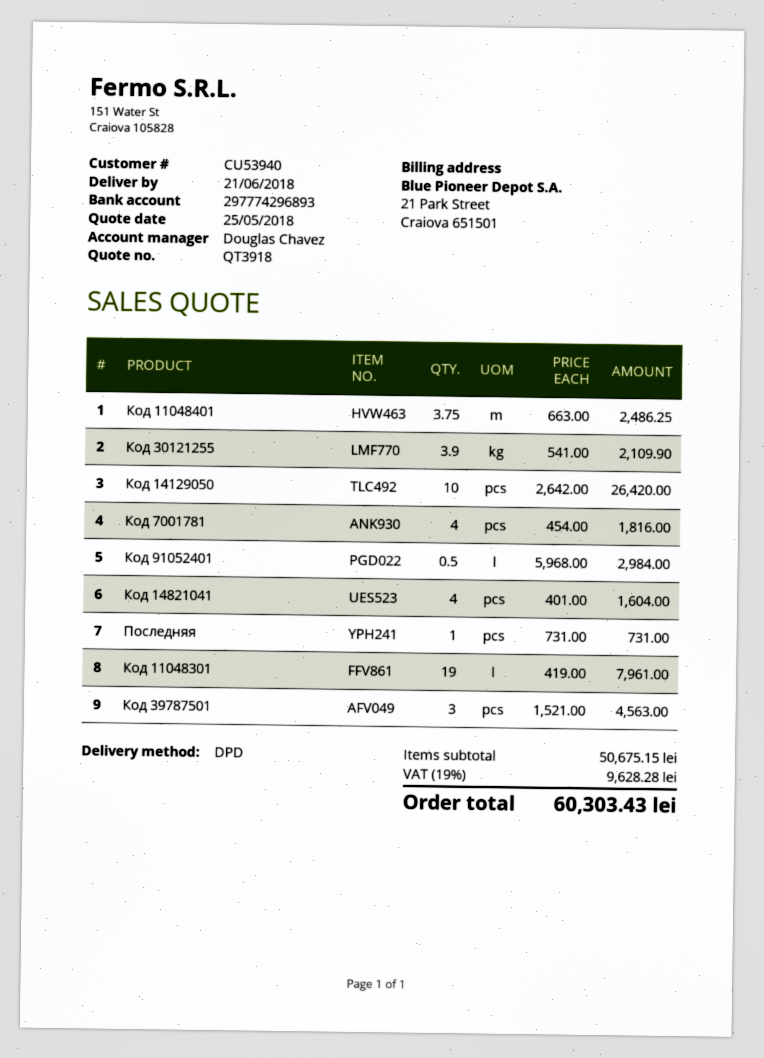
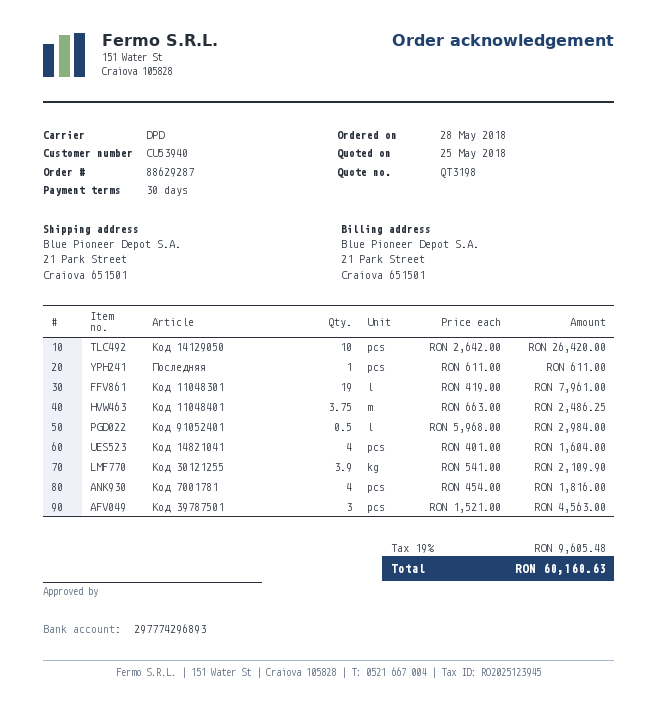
quote number: QT3918 -> QT3198
Последняя: 1 x 731.00 = 731.00 -> 1 x 611.00 = 611.00
tax: 19% = 9628.28 -> 19% = 9605.48
total: 60303.43 -> 60160.63

